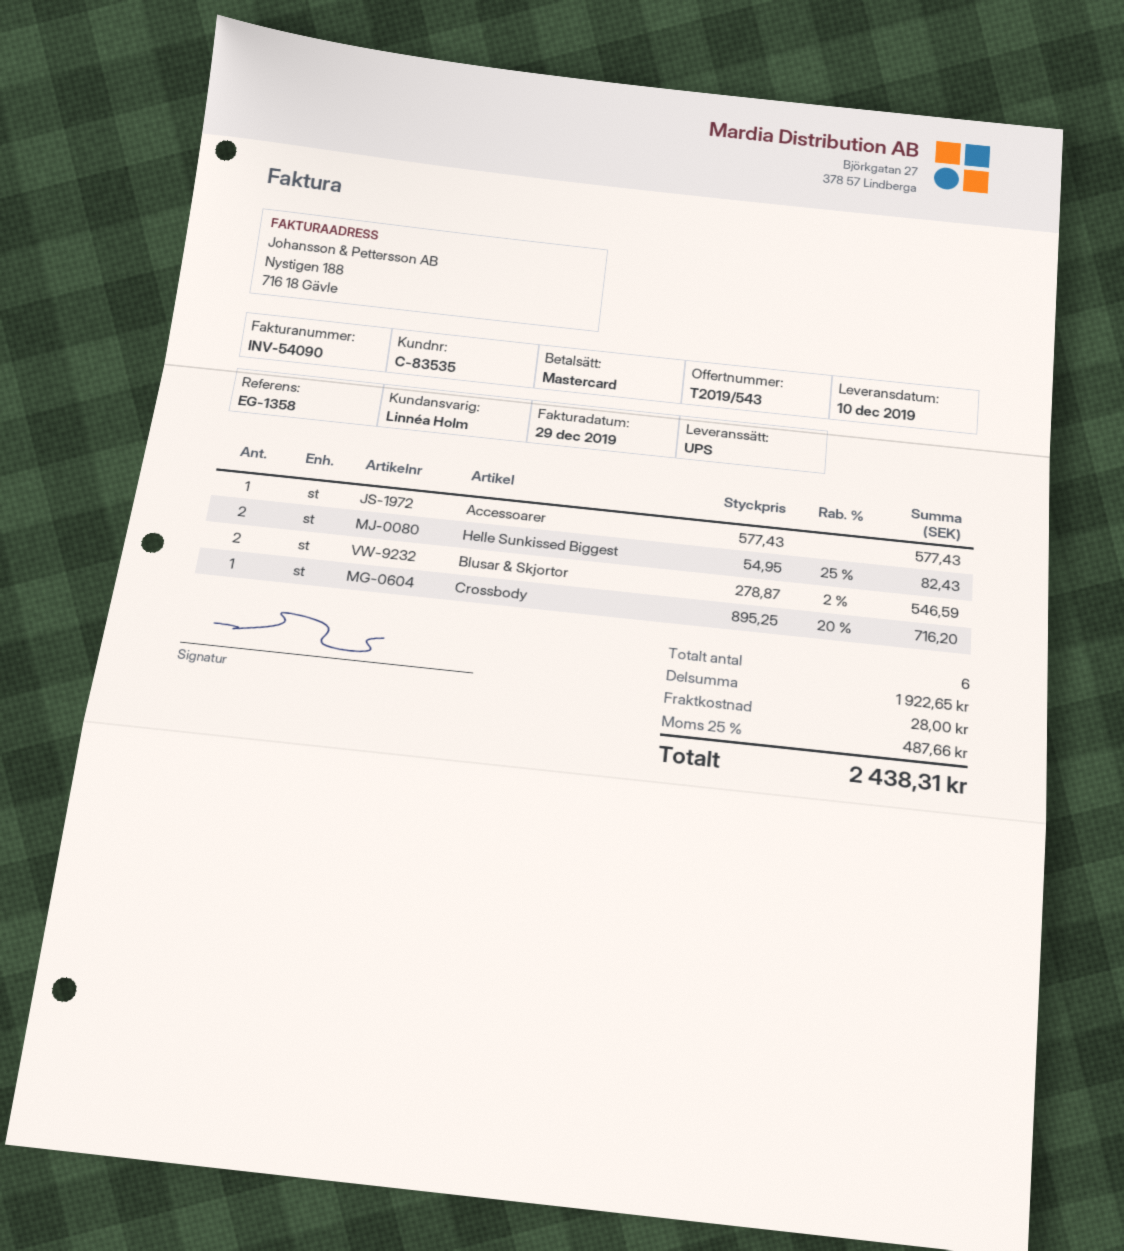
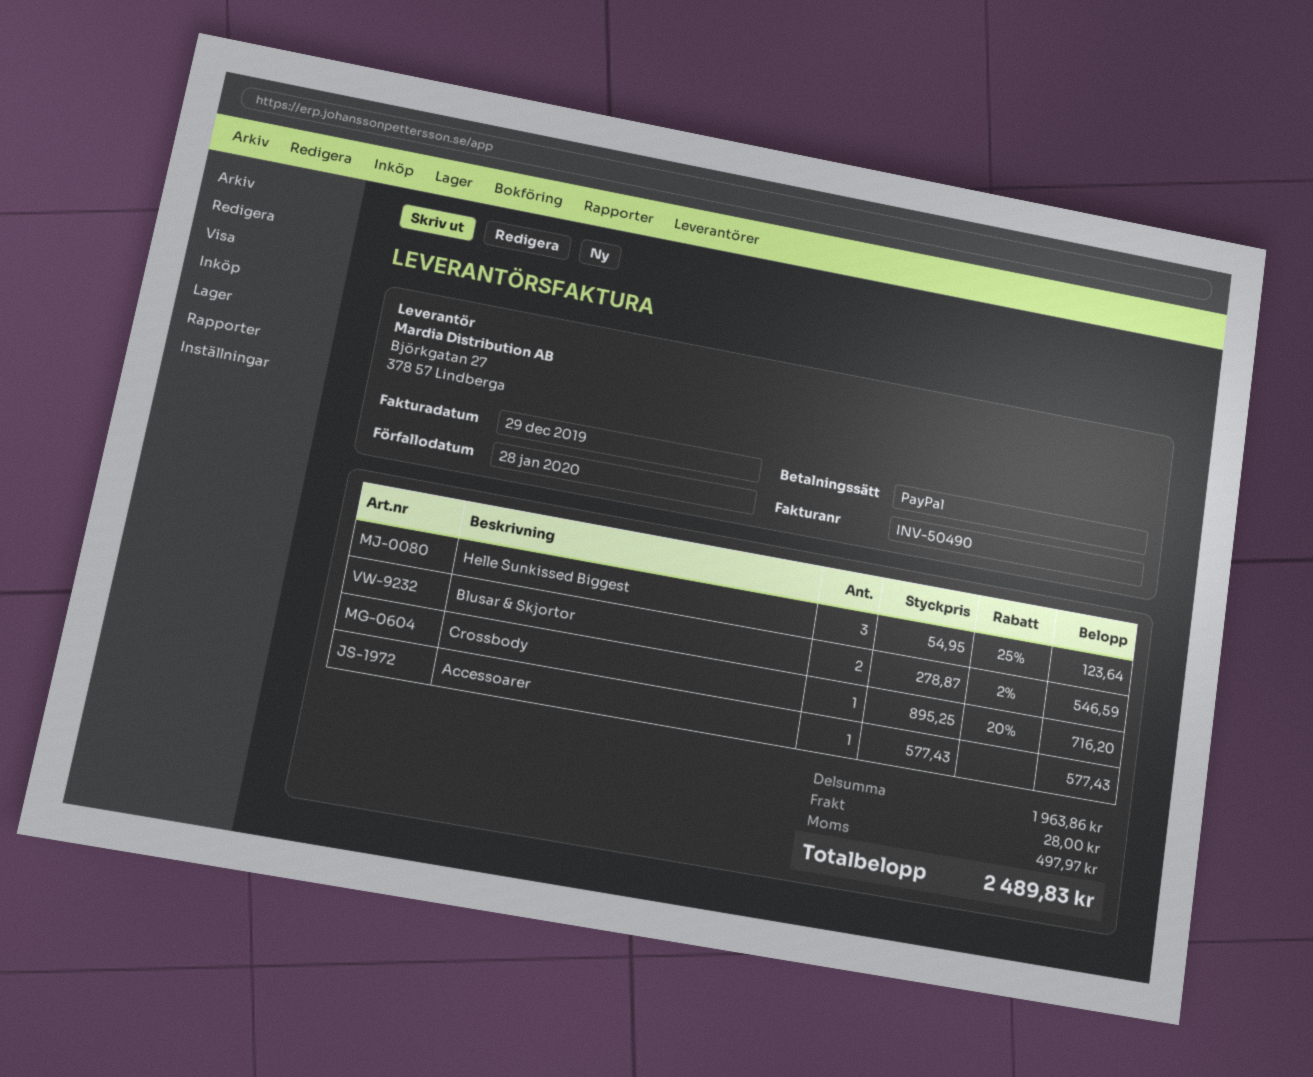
invoice number: INV-54090 -> INV-50490
payment method: Mastercard -> PayPal
Helle Sunkissed Biggest: 2 x 54.95 - 25% = 82.43 -> 3 x 54.95 - 25% = 123.64
subtotal: 1922.65 -> 1963.86
tax: 487.66 -> 497.97
total: 2438.31 -> 2489.83

